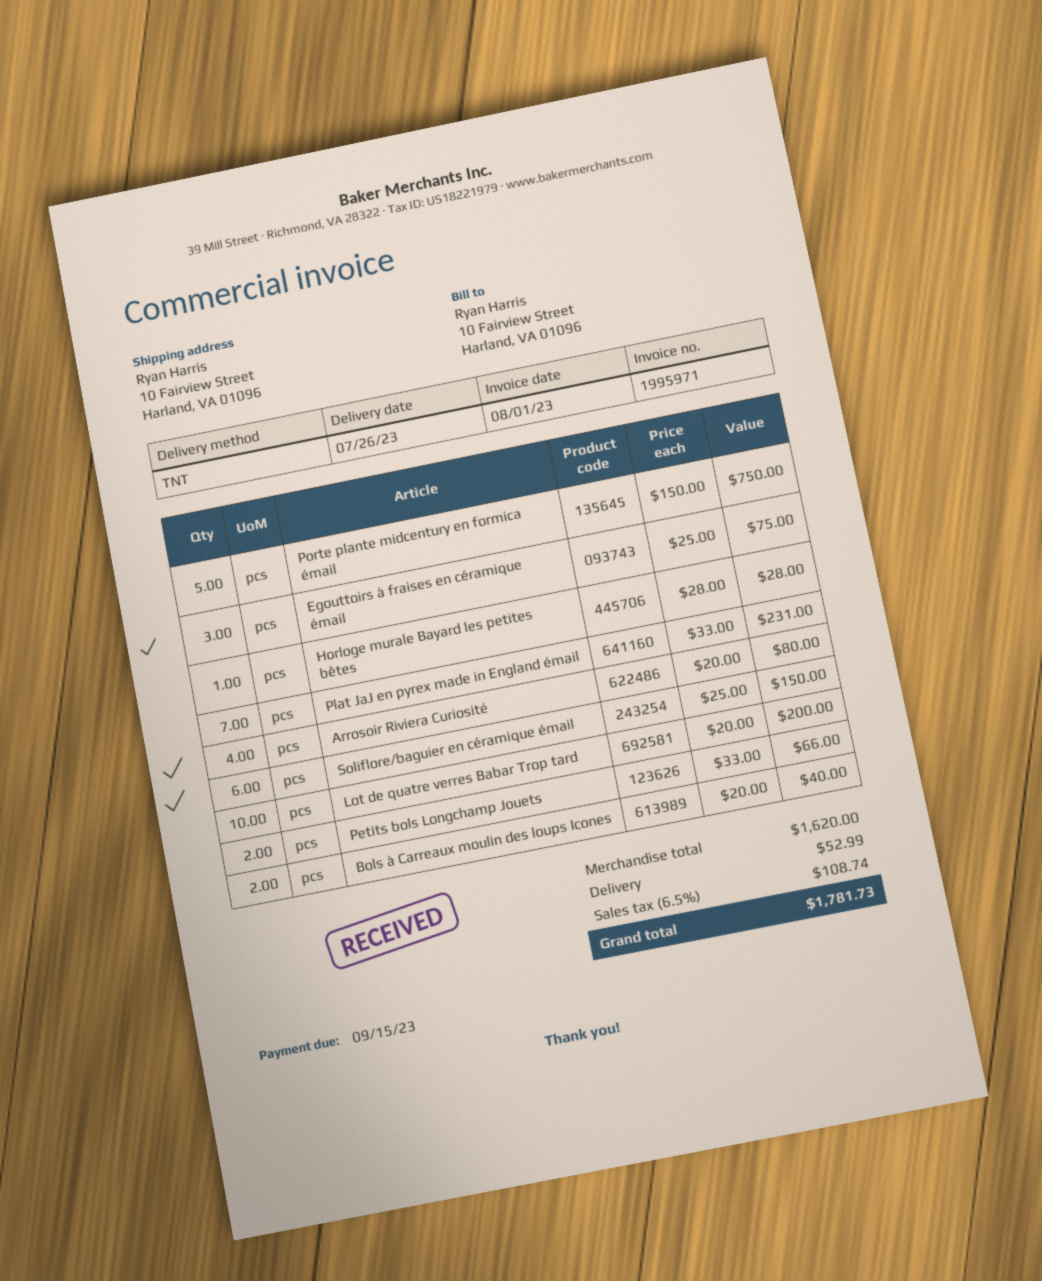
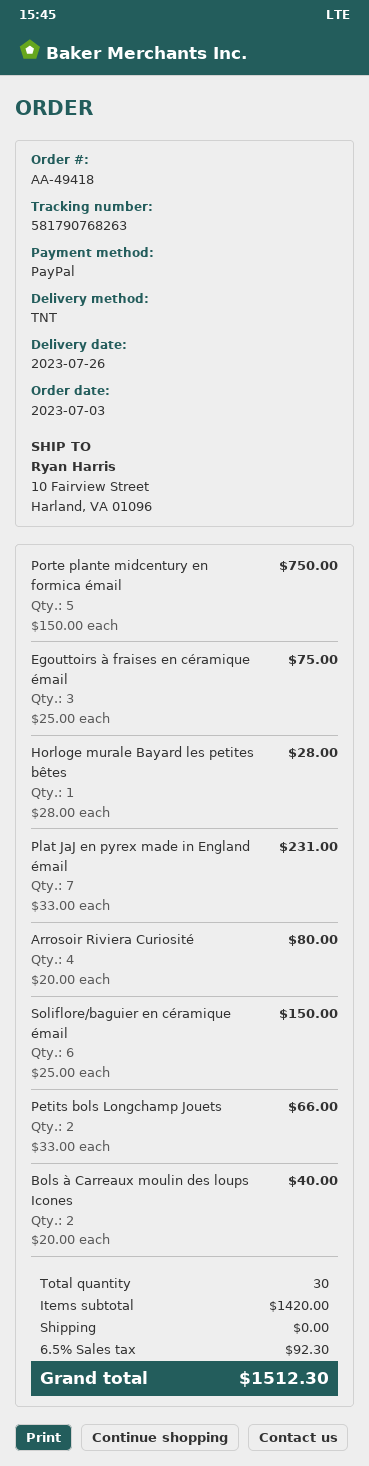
Lot de quatre verres Babar Trop tard: 10 x 20.00 = 200.00 -> none
subtotal: 1620.00 -> 1420.00
shipping: 52.99 -> 0.00
tax: 6.5% = 108.74 -> 6.5% = 92.30
total: 1781.73 -> 1512.30

